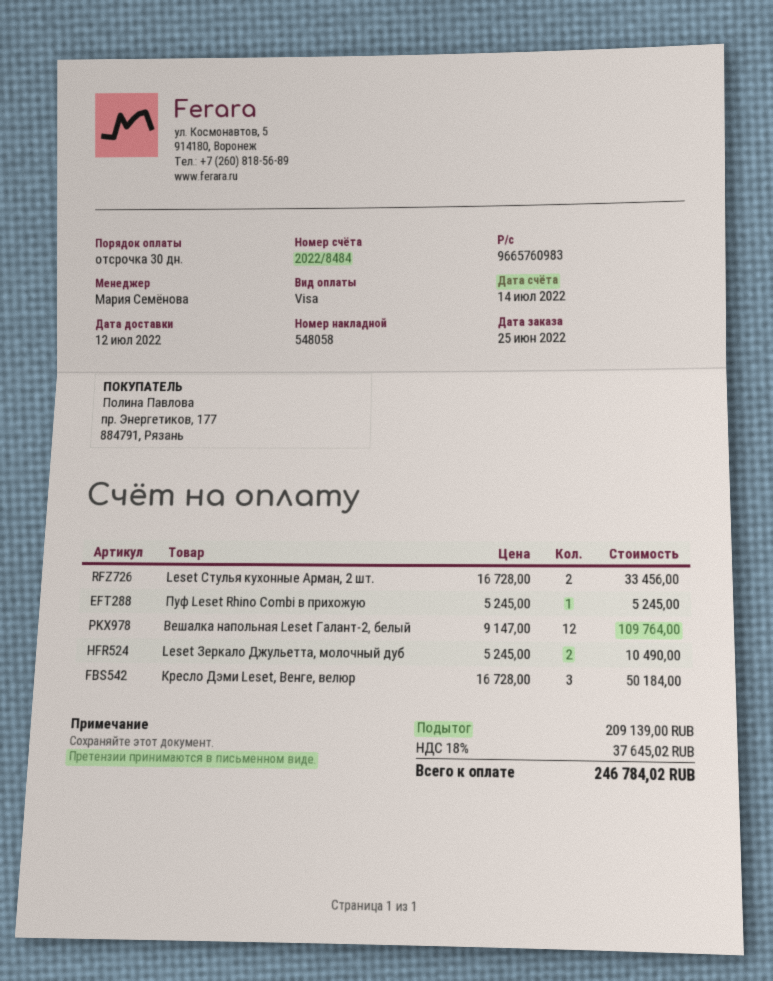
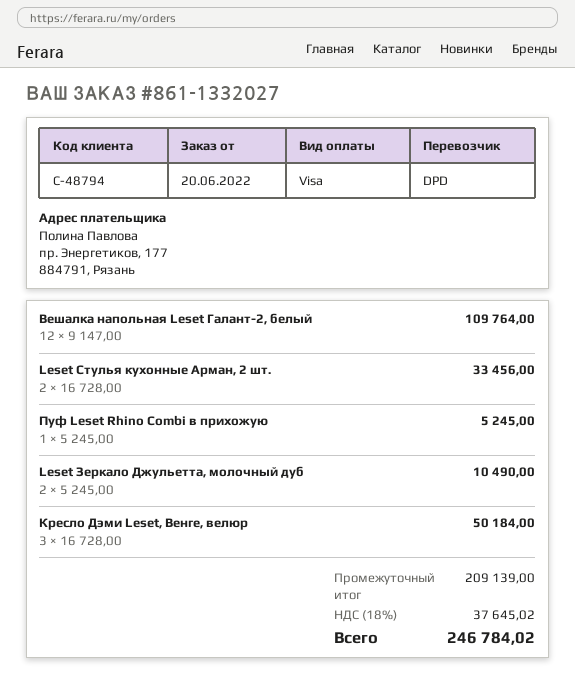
order date: 2022-06-25 -> 2022-06-20

